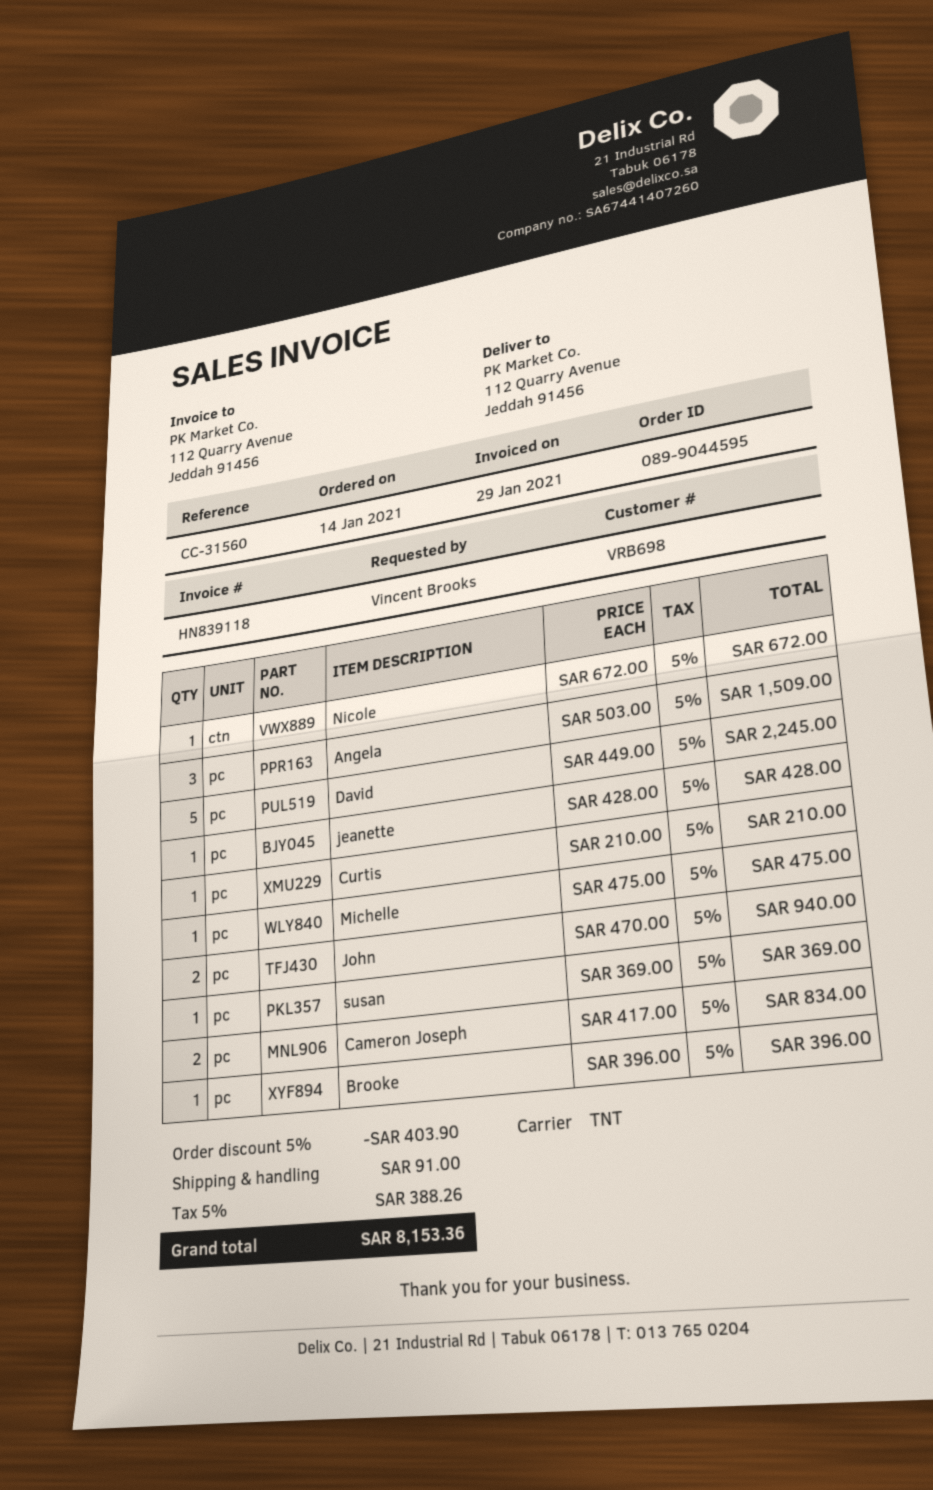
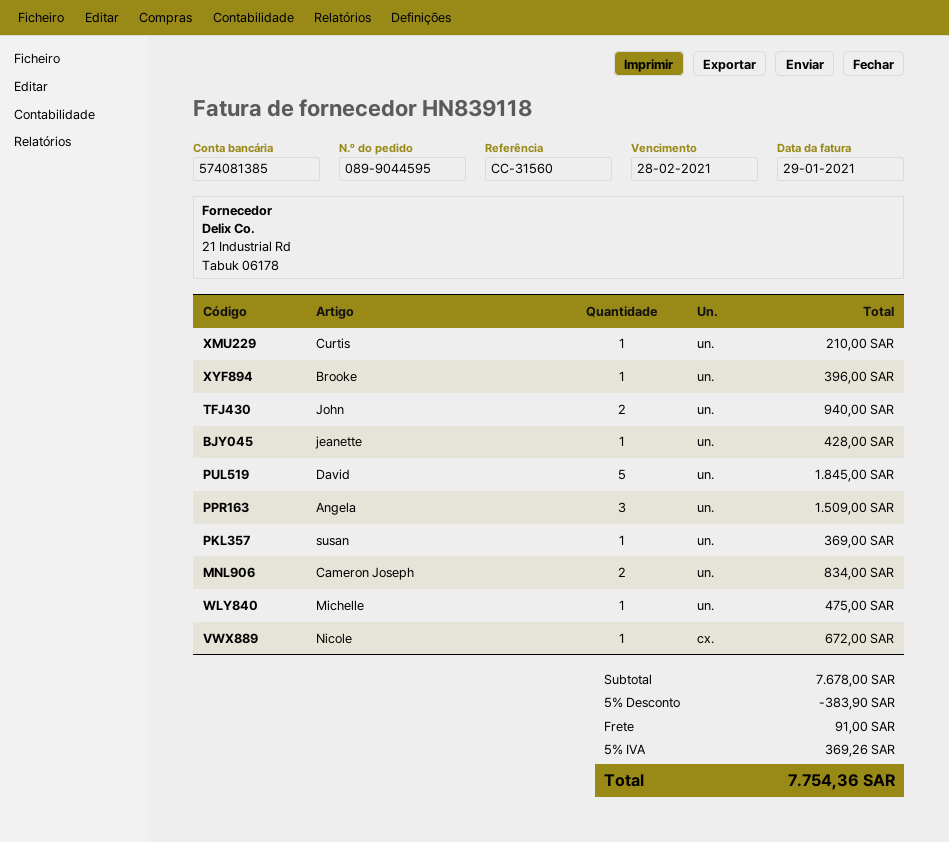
David: 5 for 2245.00 -> 5 for 1845.00
discount: 5% = 403.90 -> 5% = 383.90
tax: 5% = 388.26 -> 5% = 369.26
total: 8153.36 -> 7754.36

